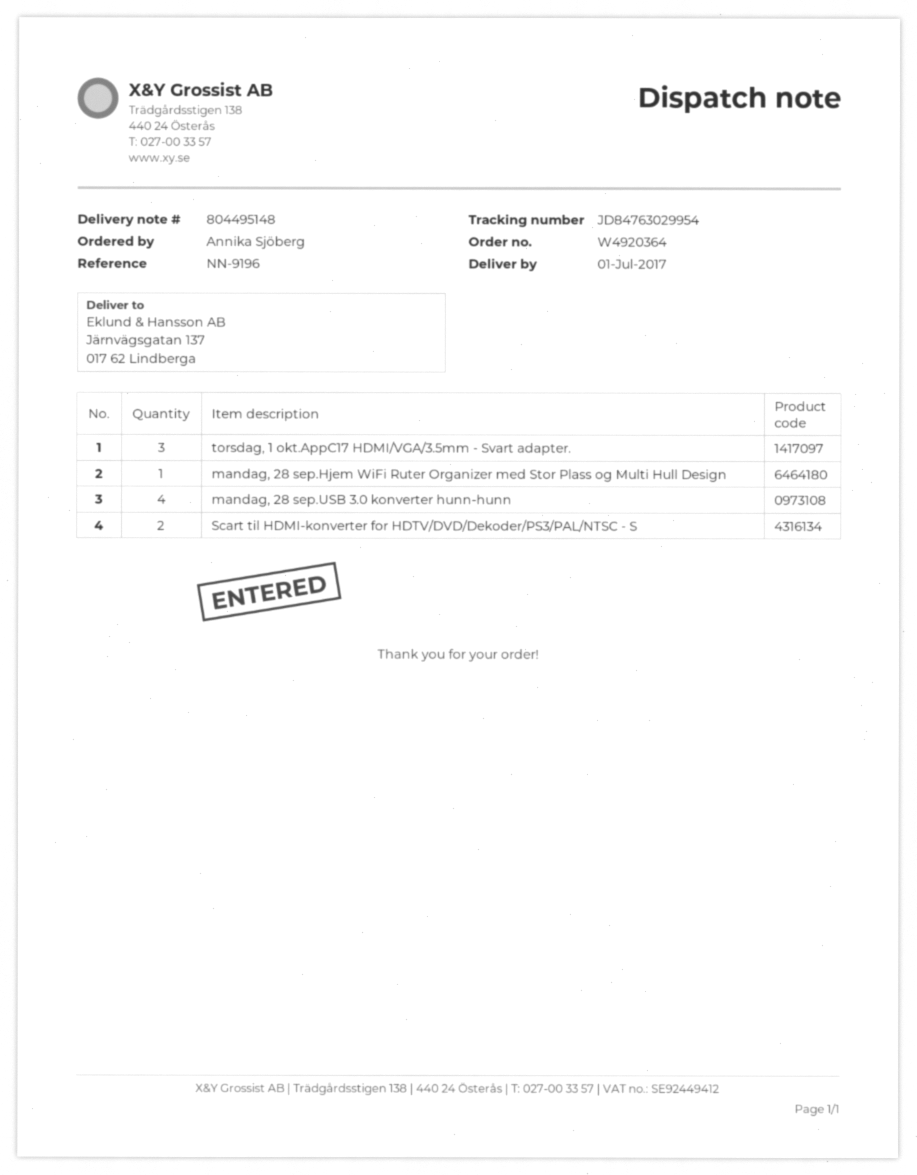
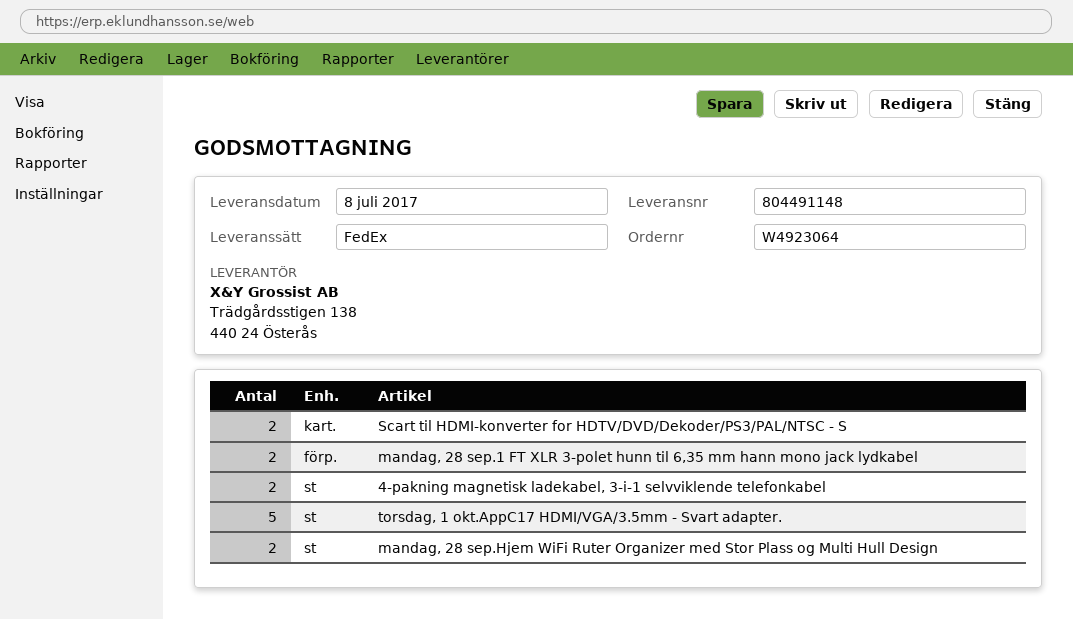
order number: W4920364 -> W4923064
delivery note number: 804495148 -> 804491148
delivery date: 2017-07-01 -> 2017-07-08
torsdag, 1 okt.AppC17 HDMI/VGA/3.5mm - Svart adapter.: 3 -> 5
mandag, 28 sep.Hjem WiFi Ruter Organizer med Stor Plass og Multi Hull Design: 1 -> 2
mandag, 28 sep.USB 3.0 konverter hunn-hunn: 4 -> none
mandag, 28 sep.1 FT XLR 3-polet hunn til 6,35 mm hann mono jack lydkabel: none -> 2
4-pakning magnetisk ladekabel, 3-i-1 selvviklende telefonkabel: none -> 2

